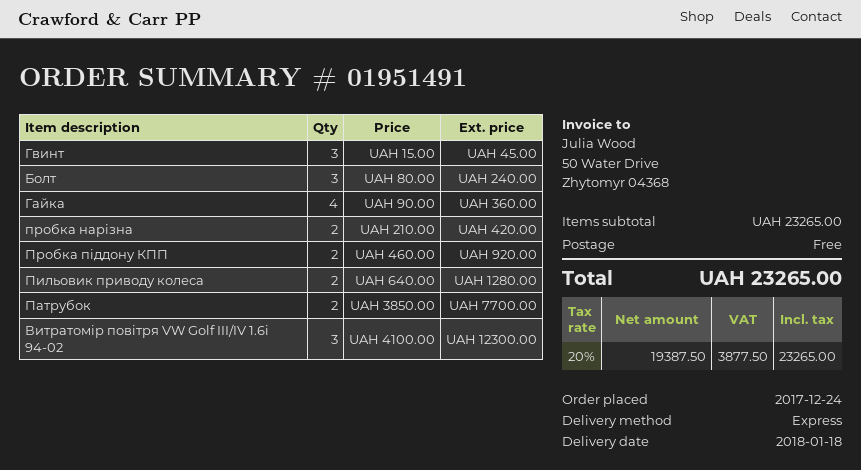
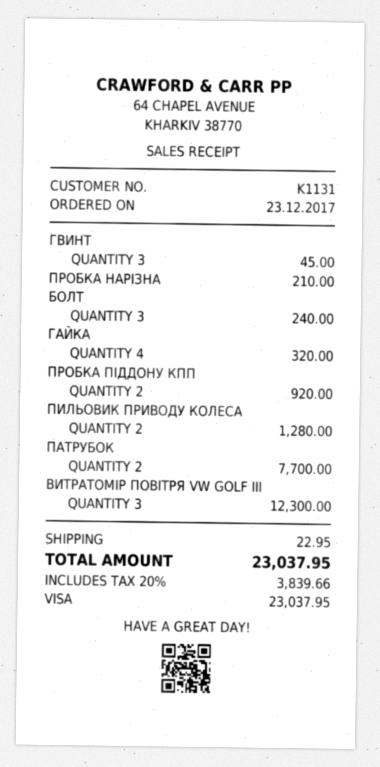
order date: 2017-12-24 -> 2017-12-23
Гайка: 4 for 360.00 -> 4 for 320.00
пробка нарізна: 2 for 420.00 -> 1 for 210.00
shipping: 0.00 -> 22.95
tax: 20% = 3877.50 -> 20% = 3839.66
total: 23265.00 -> 23037.95

